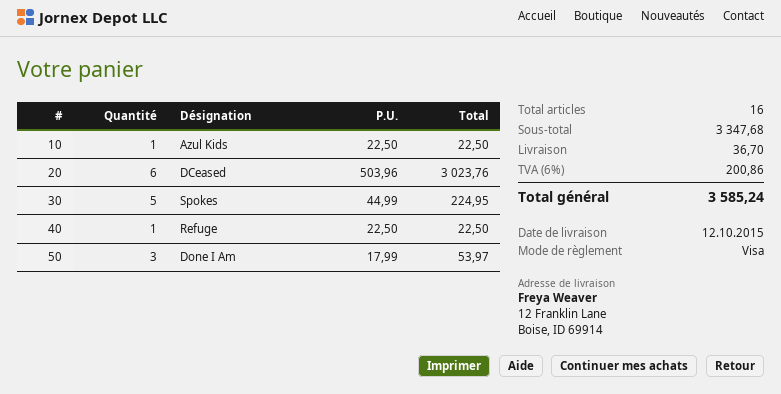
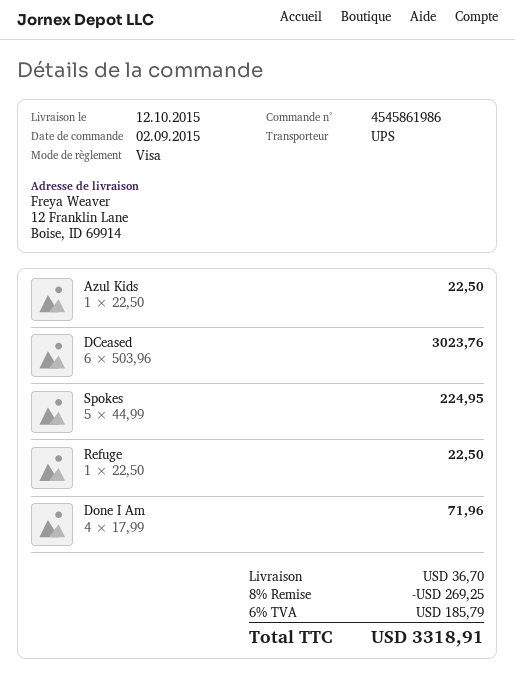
Done I Am: 3 x 17.99 = 53.97 -> 4 x 17.99 = 71.96
discount: none -> 8% = 269.25
tax: 6% = 200.86 -> 6% = 185.79
total: 3585.24 -> 3318.91

